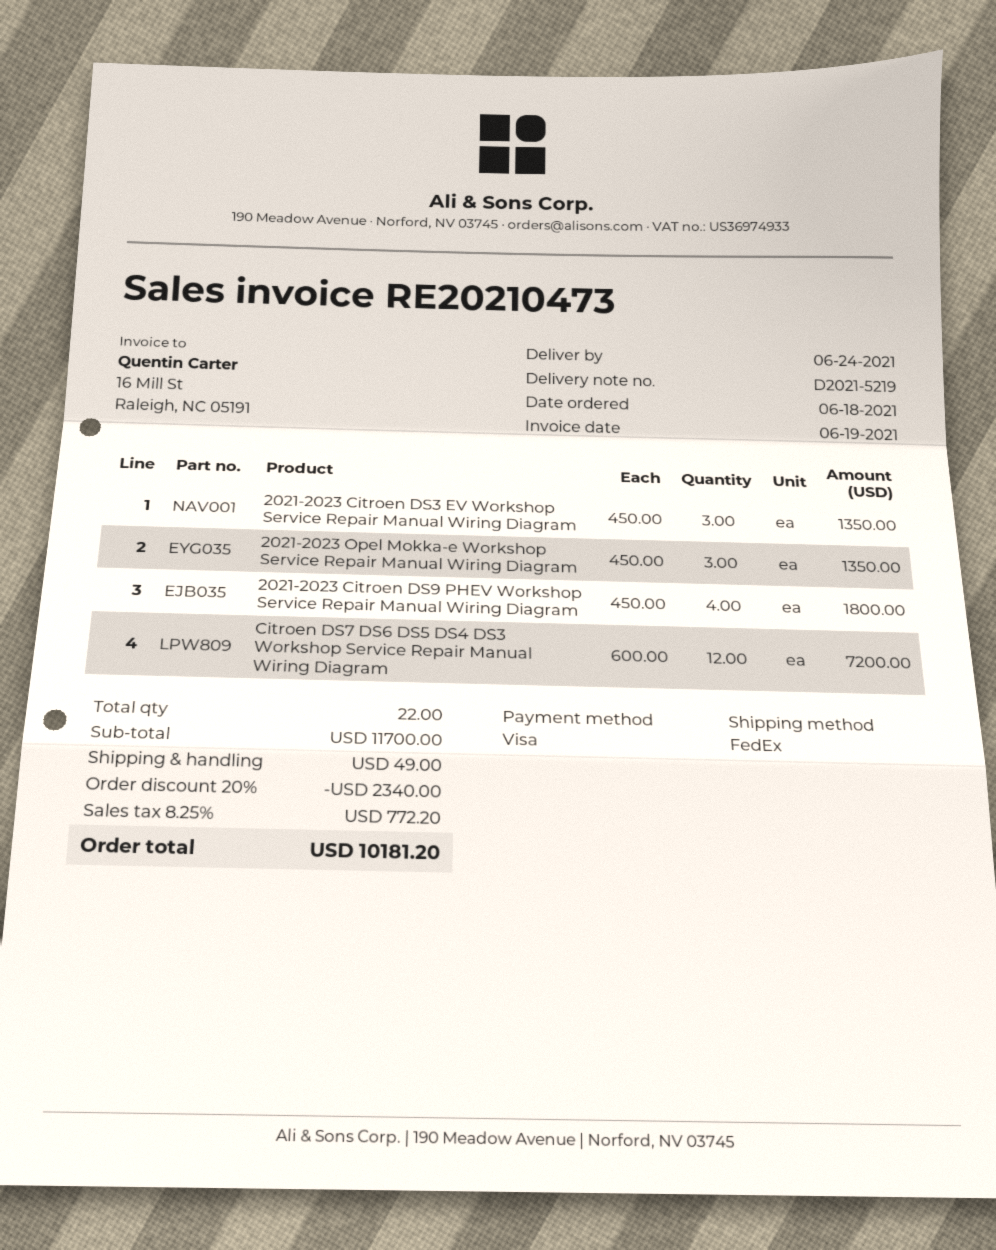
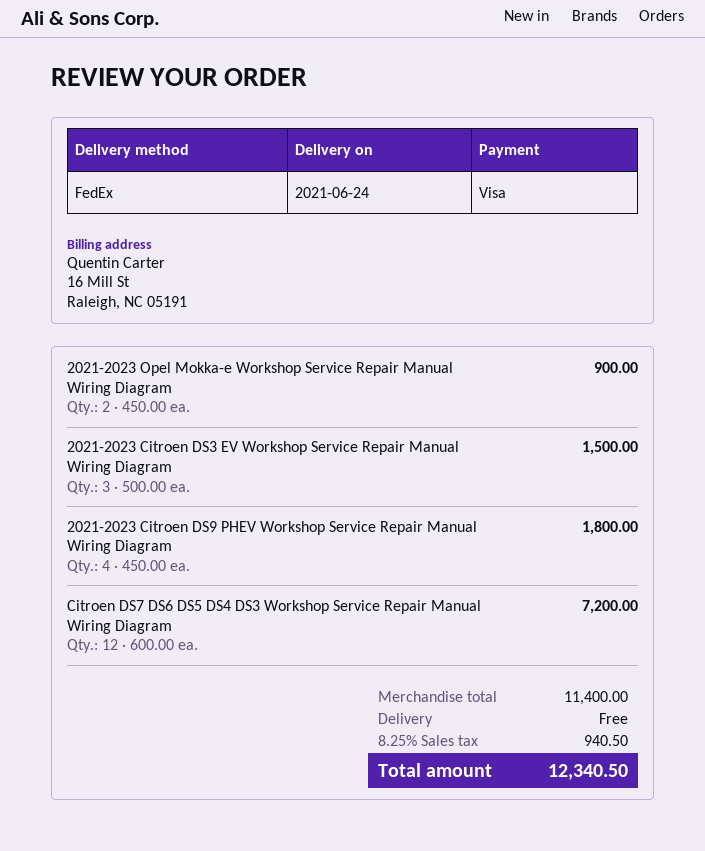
2021-2023 Citroen DS3 EV Workshop Service Repair Manual Wiring Diagram: 3 x 450.00 = 1350.00 -> 3 x 500.00 = 1500.00
2021-2023 Opel Mokka-e Workshop Service Repair Manual Wiring Diagram: 3 x 450.00 = 1350.00 -> 2 x 450.00 = 900.00
subtotal: 11700.00 -> 11400.00
discount: 20% = 2340.00 -> none
shipping: 49.00 -> 0.00
tax: 8.25% = 772.20 -> 8.25% = 940.50
total: 10181.20 -> 12340.50

